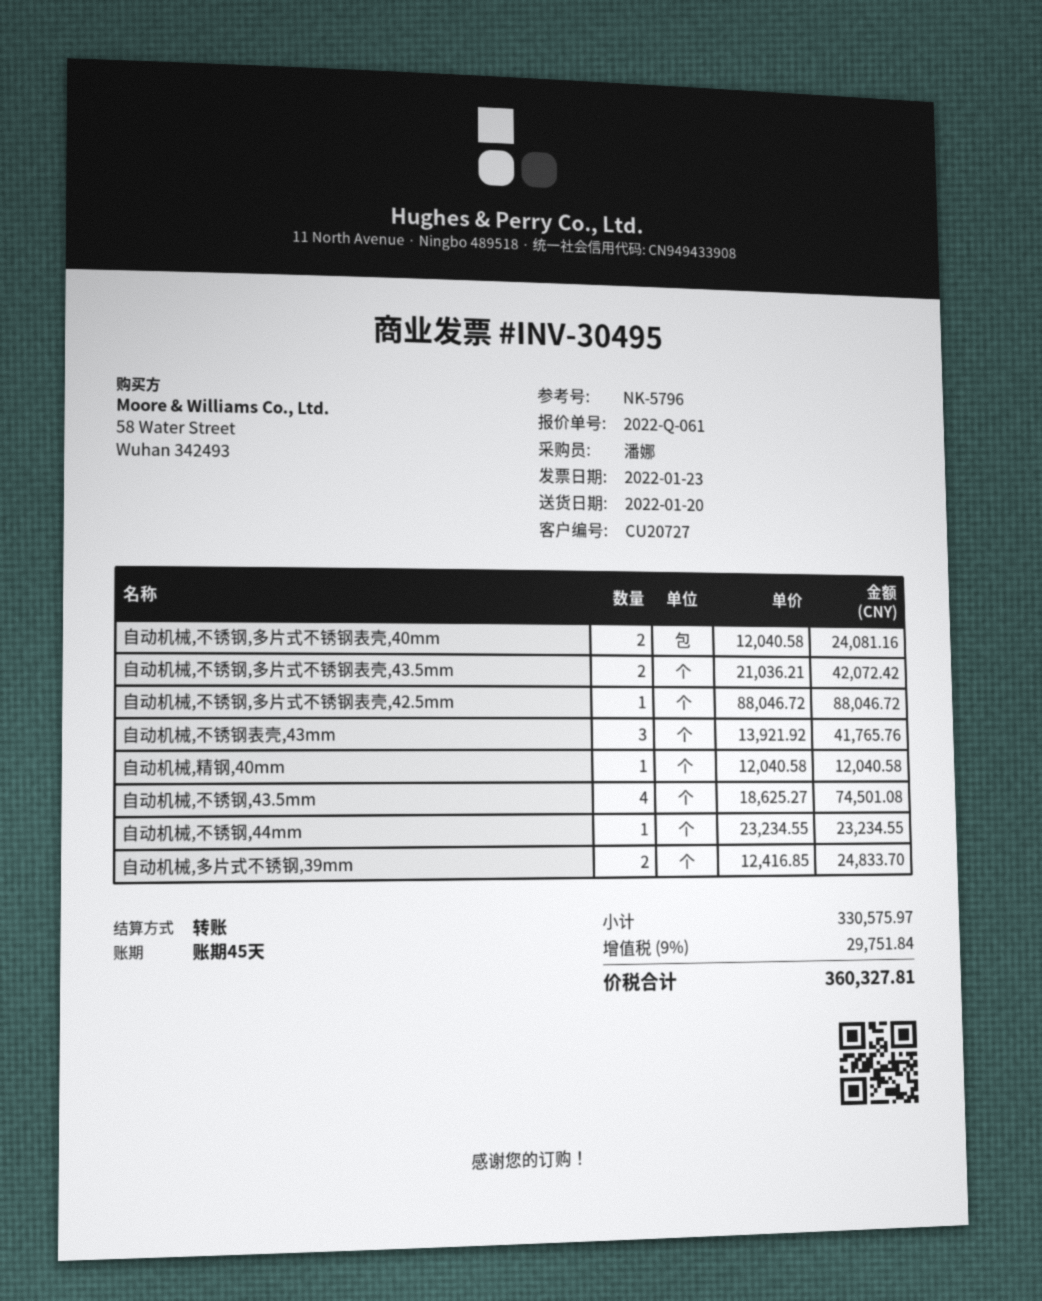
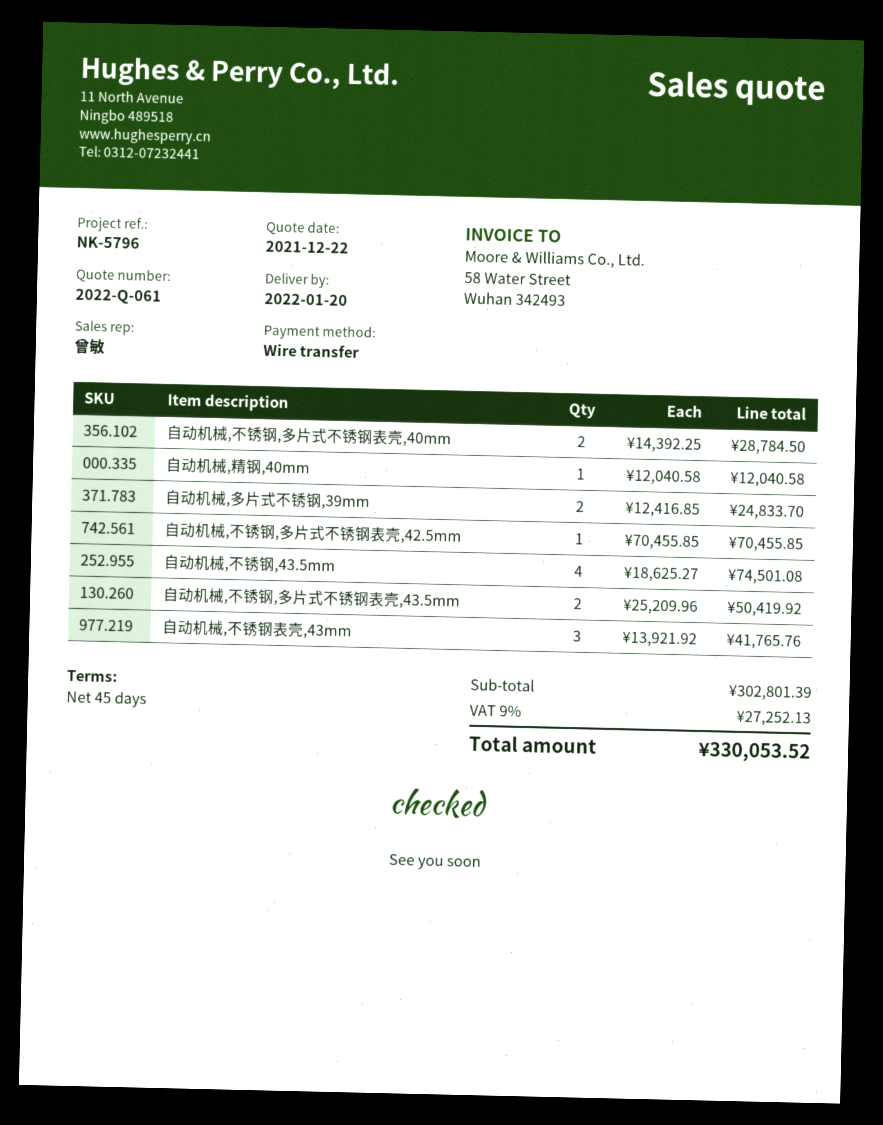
自动机械,不锈钢,多片式不锈钢表壳,40mm: 2 x 12040.58 = 24081.16 -> 2 x 14392.25 = 28784.50
自动机械,不锈钢,多片式不锈钢表壳,43.5mm: 2 x 21036.21 = 42072.42 -> 2 x 25209.96 = 50419.92
自动机械,不锈钢,多片式不锈钢表壳,42.5mm: 1 x 88046.72 = 88046.72 -> 1 x 70455.85 = 70455.85
自动机械,不锈钢,44mm: 1 x 23234.55 = 23234.55 -> none
subtotal: 330575.97 -> 302801.39
tax: 9% = 29751.84 -> 9% = 27252.13
total: 360327.81 -> 330053.52

